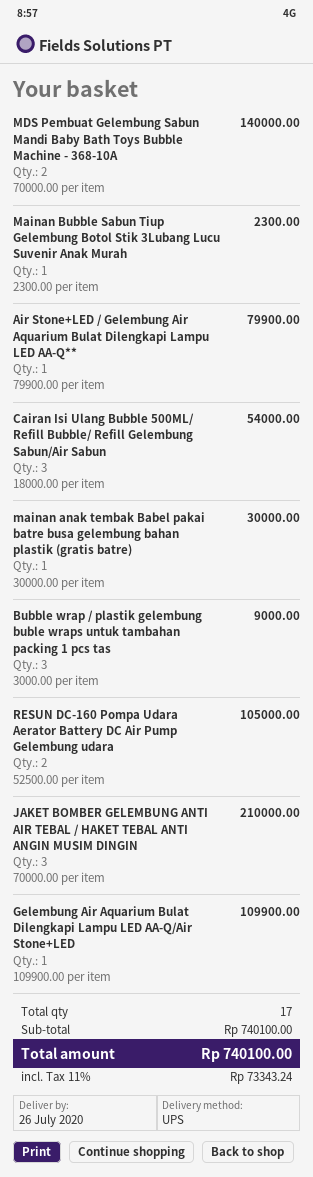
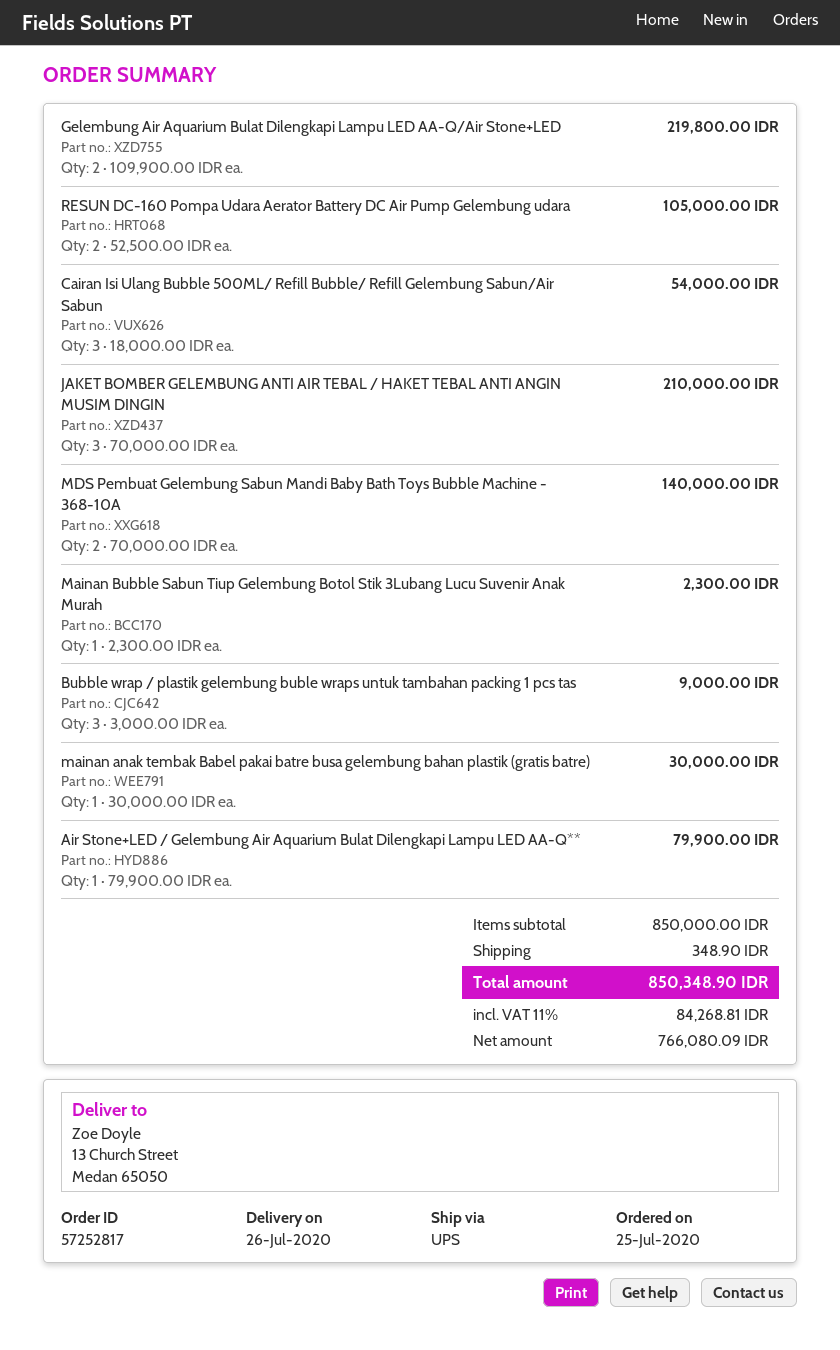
Gelembung Air Aquarium Bulat Dilengkapi Lampu LED AA-Q/Air Stone+LED: 1 x 109900.00 = 109900.00 -> 2 x 109900.00 = 219800.00
subtotal: 740100.00 -> 850000.00
shipping: none -> 348.90
tax: 11% = 73343.24 -> 11% = 84268.81
total: 740100.00 -> 850348.90

